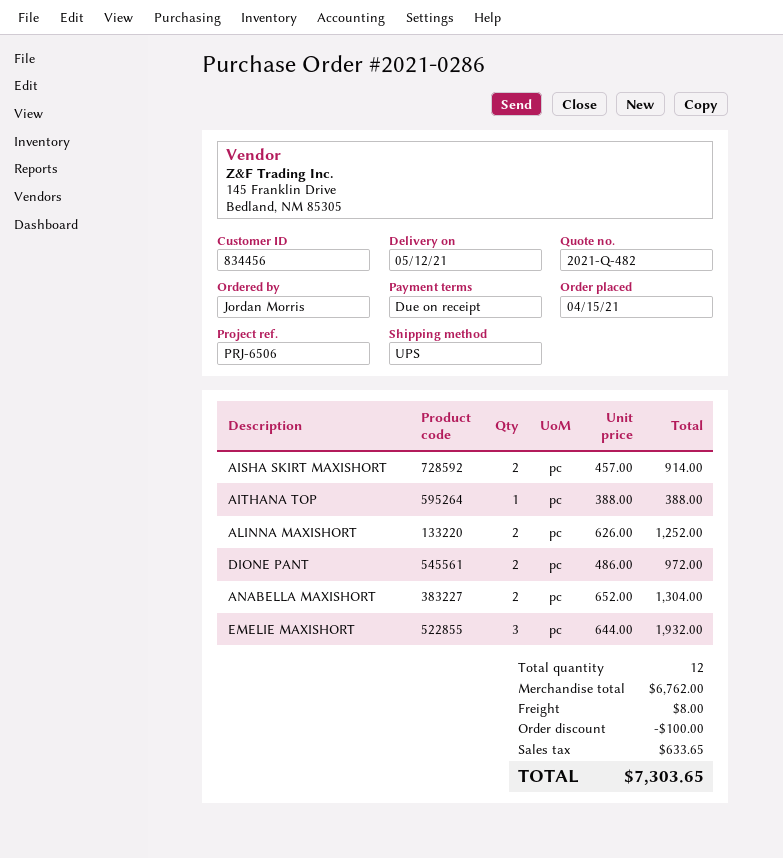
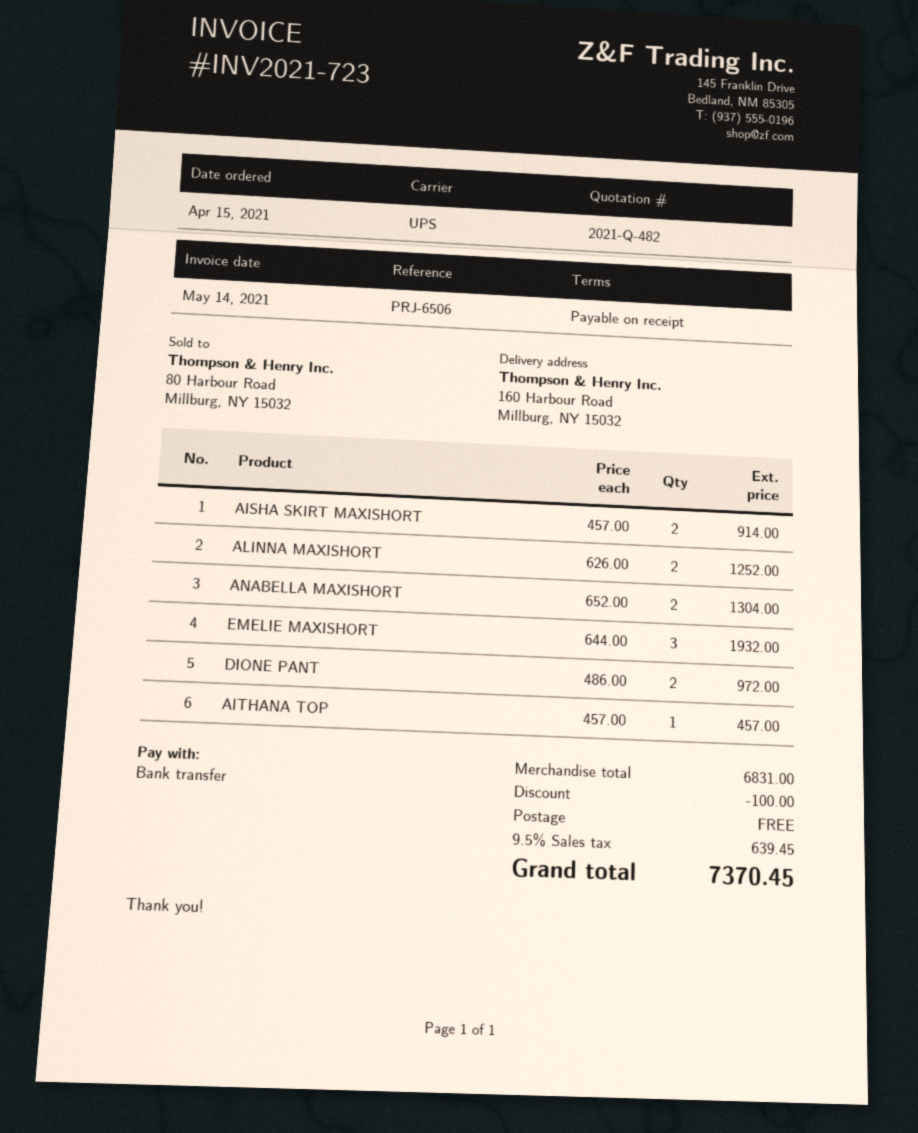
AITHANA TOP: 1 x 388.00 = 388.00 -> 1 x 457.00 = 457.00
subtotal: 6762.00 -> 6831.00
shipping: 8.00 -> 0.00
tax: 633.65 -> 639.45
total: 7303.65 -> 7370.45

